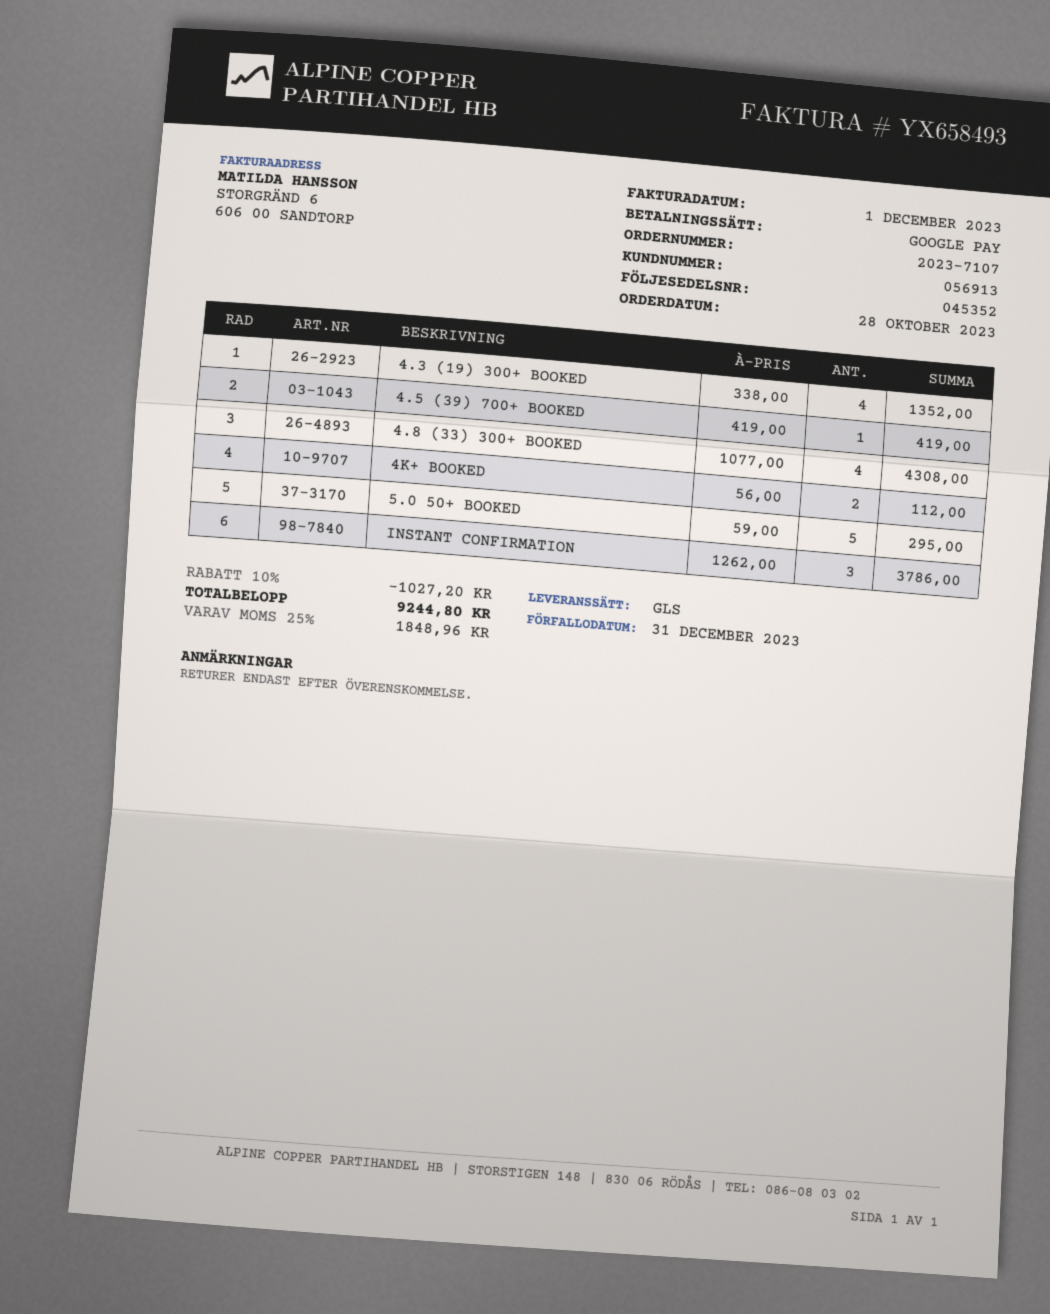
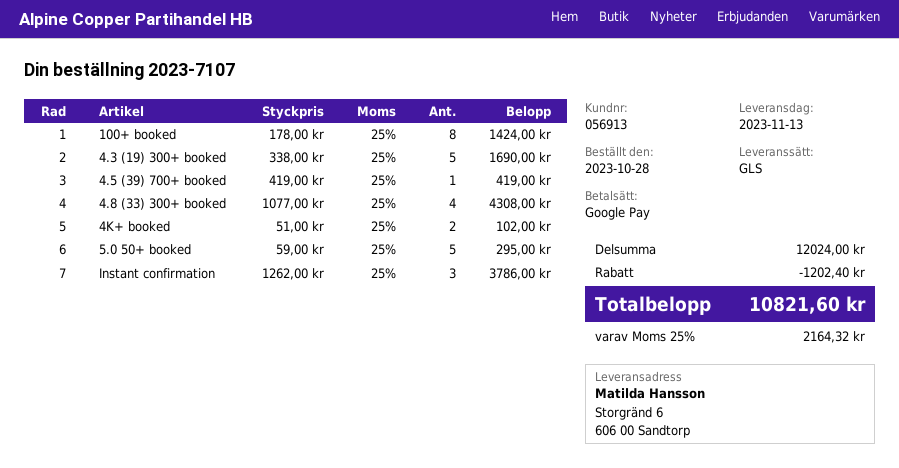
4.3 (19) 300+ BOOKED: 4 x 338.00 = 1352.00 -> 5 x 338.00 = 1690.00
4K+ BOOKED: 2 x 56.00 = 112.00 -> 2 x 51.00 = 102.00
100+ booked: none -> 8 x 178.00 = 1424.00
discount: 1027.20 -> 1202.40
tax: 25% = 1848.96 -> 25% = 2164.32
total: 9244.80 -> 10821.60

